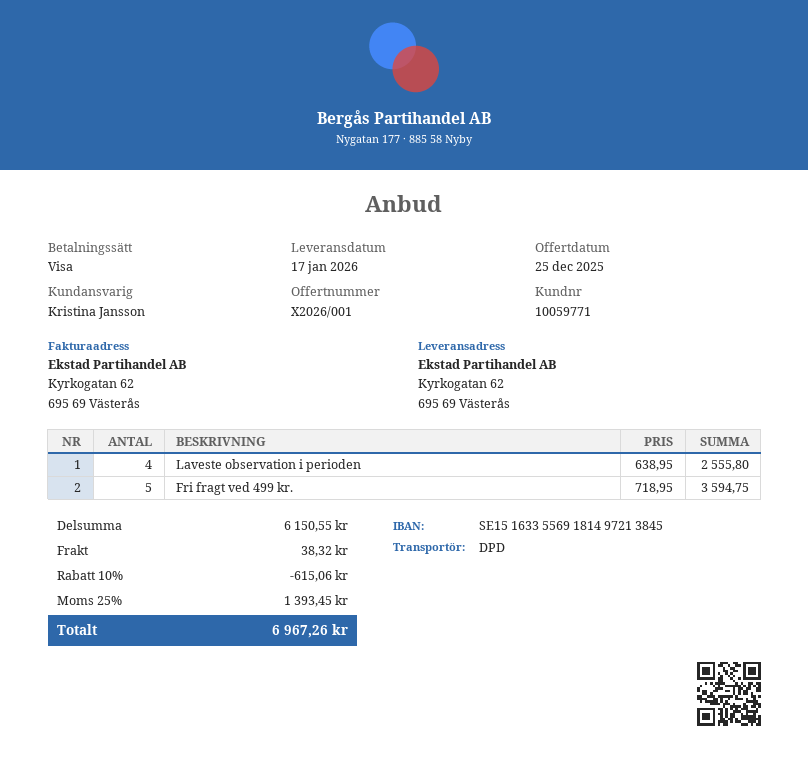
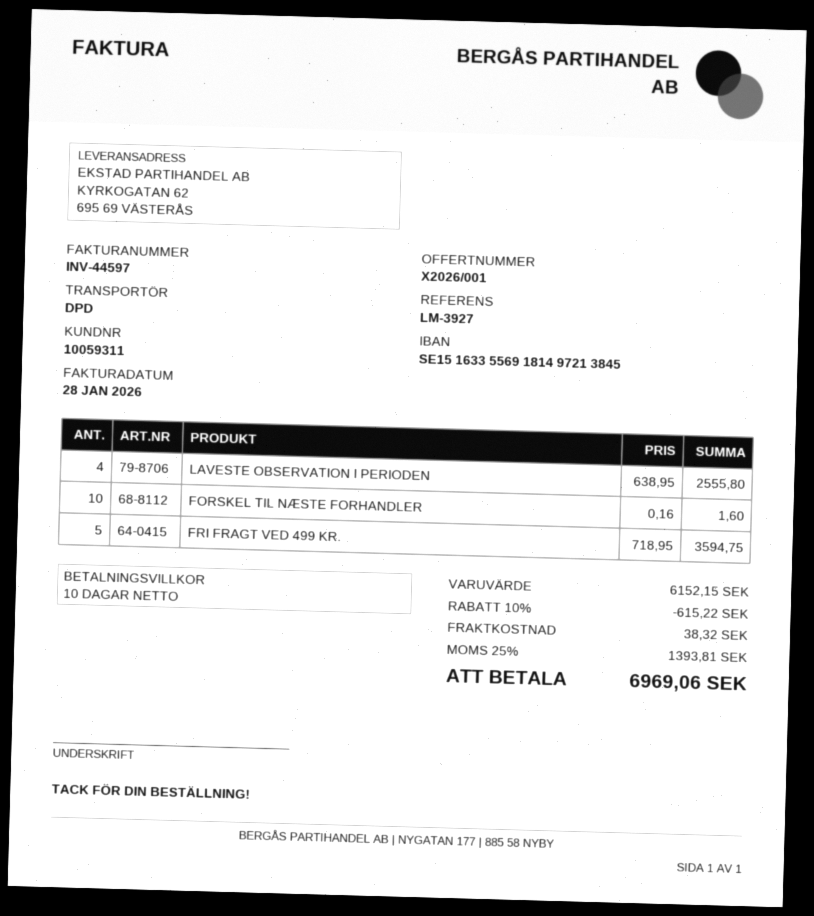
customer number: 10059771 -> 10059311
FORSKEL TIL NÆSTE FORHANDLER: none -> 10 x 0.16 = 1.60
subtotal: 6150.55 -> 6152.15
discount: 10% = 615.06 -> 10% = 615.22
tax: 25% = 1393.45 -> 25% = 1393.81
total: 6967.26 -> 6969.06

